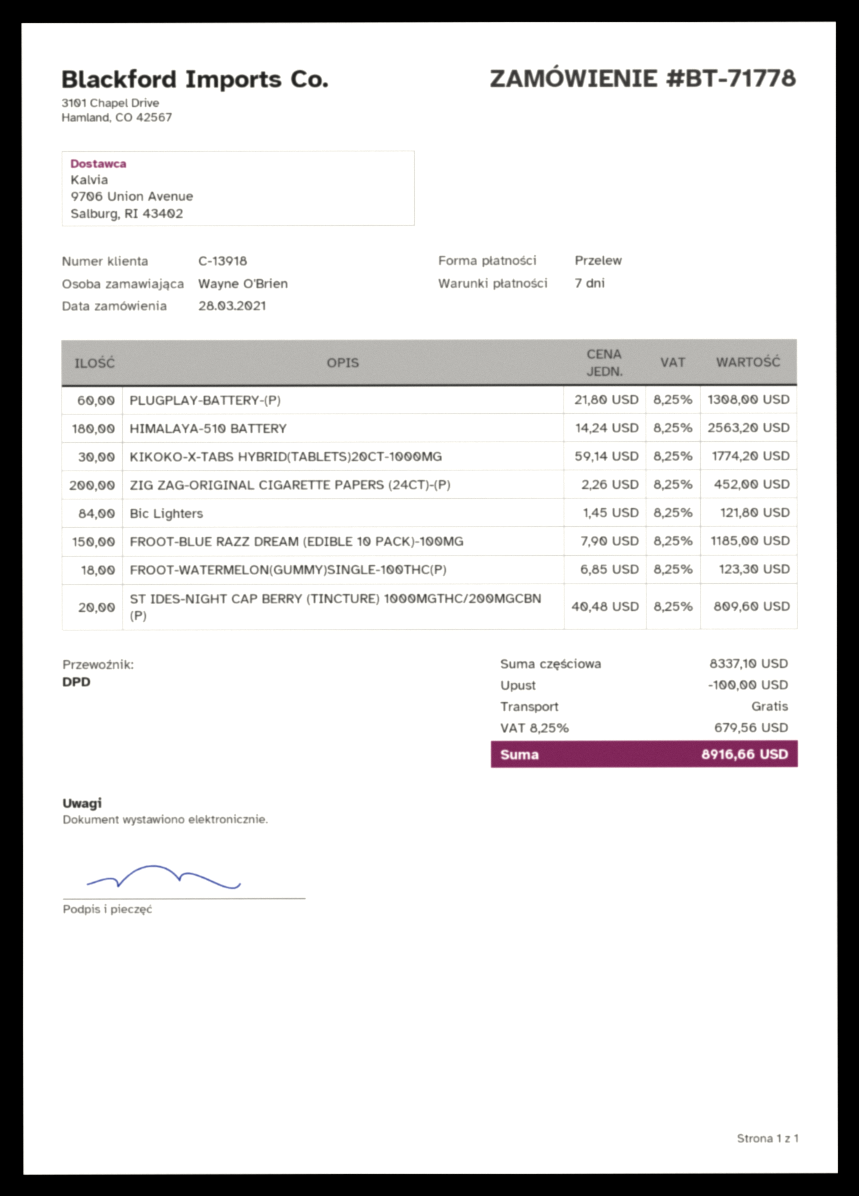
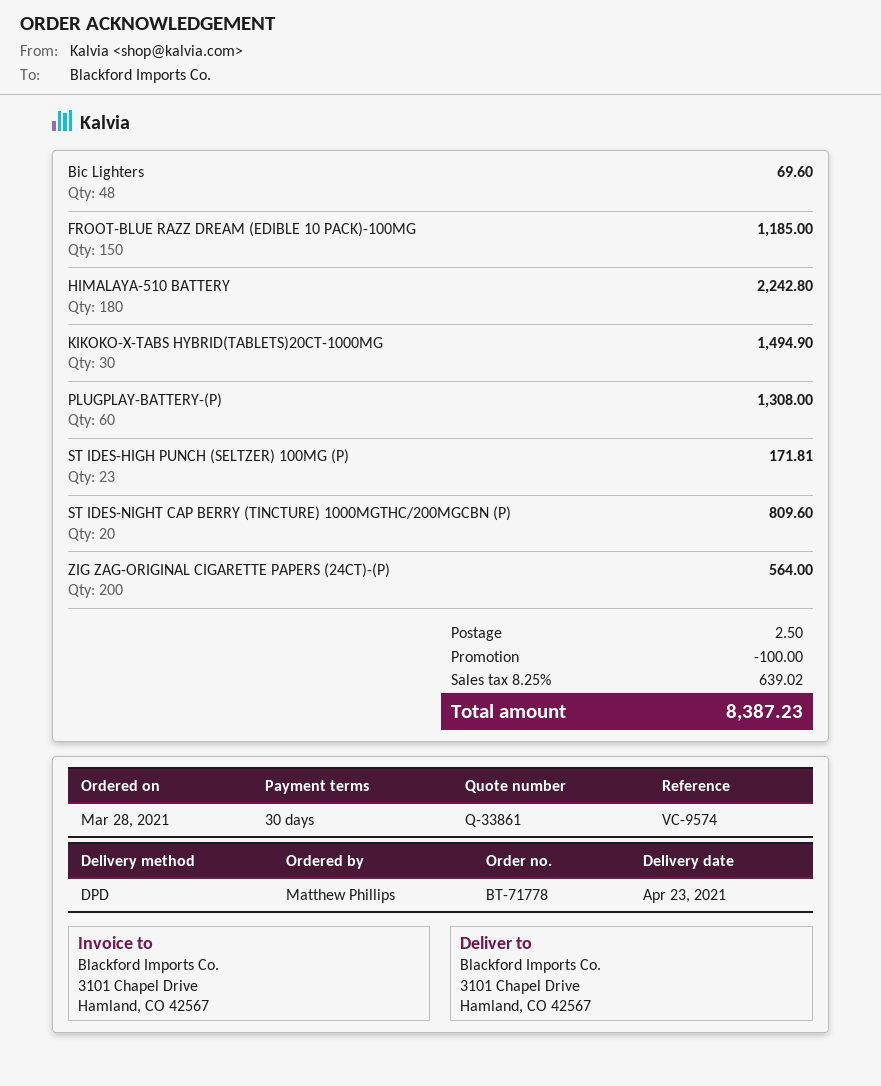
payment terms: 7 days -> 30 days
ordered by: Wayne O'Brien -> Matthew Phillips
HIMALAYA-510 BATTERY: 180 for 2563.20 -> 180 for 2242.80
KIKOKO-X-TABS HYBRID(TABLETS)20CT-1000MG: 30 for 1774.20 -> 30 for 1494.90
ZIG ZAG-ORIGINAL CIGARETTE PAPERS (24CT)-(P): 200 for 452.00 -> 200 for 564.00
Bic Lighters: 84 for 121.80 -> 48 for 69.60
FROOT-WATERMELON(GUMMY)SINGLE-100THC(P): 18 for 123.30 -> none
ST IDES-HIGH PUNCH (SELTZER) 100MG (P): none -> 23 for 171.81
shipping: 0.00 -> 2.50
tax: 8.25% = 679.56 -> 8.25% = 639.02
total: 8916.66 -> 8387.23

